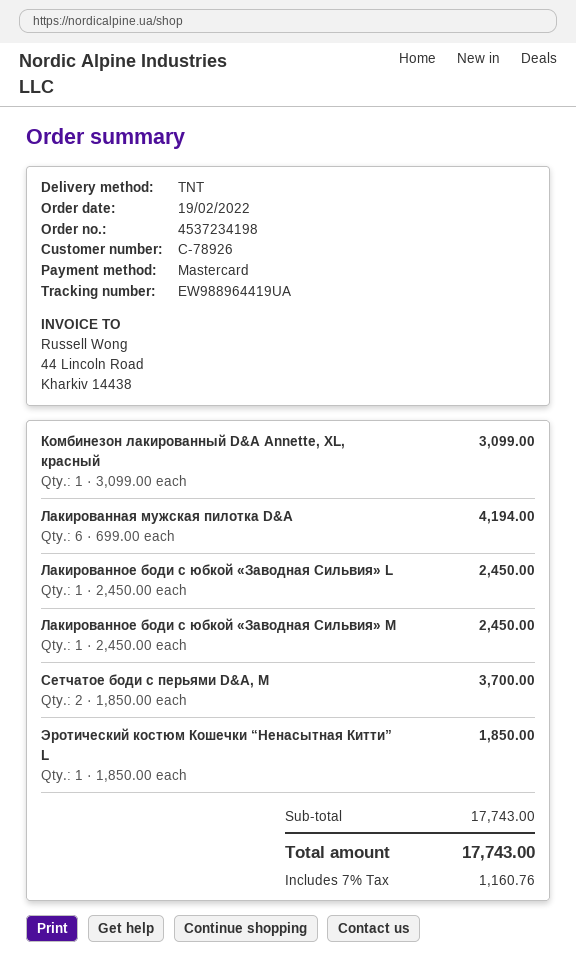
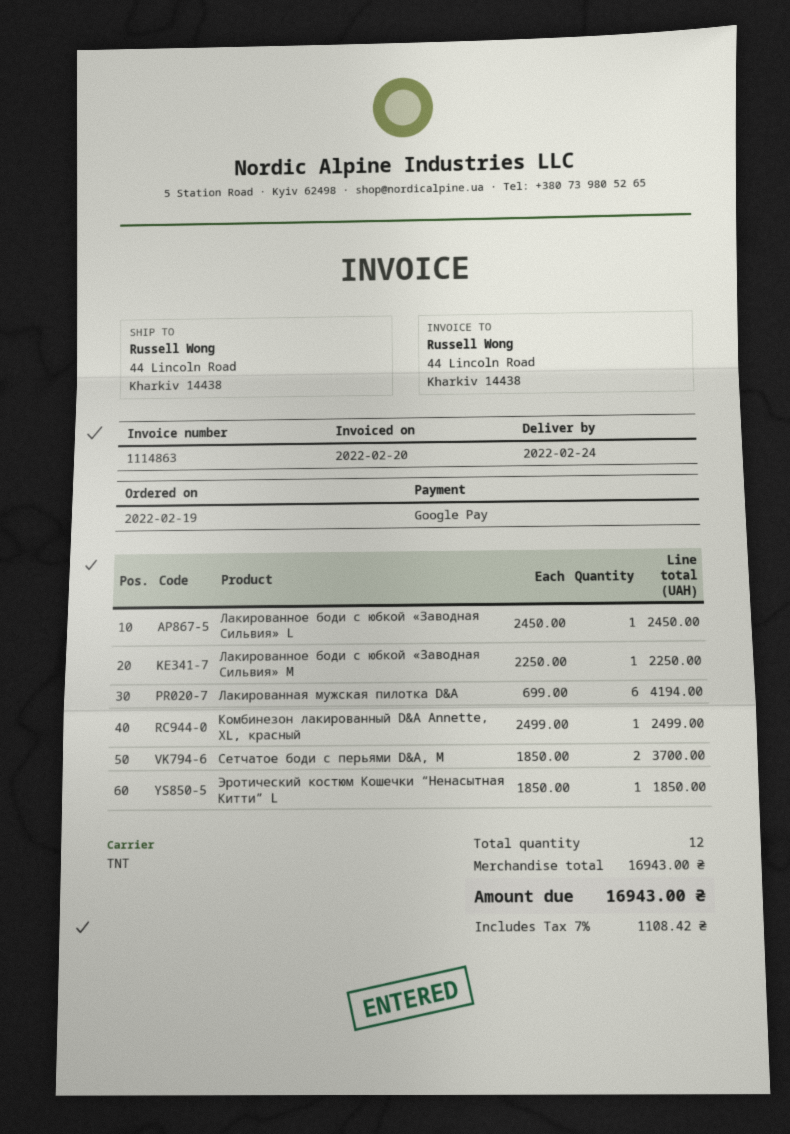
payment method: Mastercard -> Google Pay
Комбинезон лакированный D&A Annette, XL, красный: 1 x 3099.00 = 3099.00 -> 1 x 2499.00 = 2499.00
Лакированное боди с юбкой «Заводная Сильвия» M: 1 x 2450.00 = 2450.00 -> 1 x 2250.00 = 2250.00
subtotal: 17743.00 -> 16943.00
tax: 7% = 1160.76 -> 7% = 1108.42
total: 17743.00 -> 16943.00

